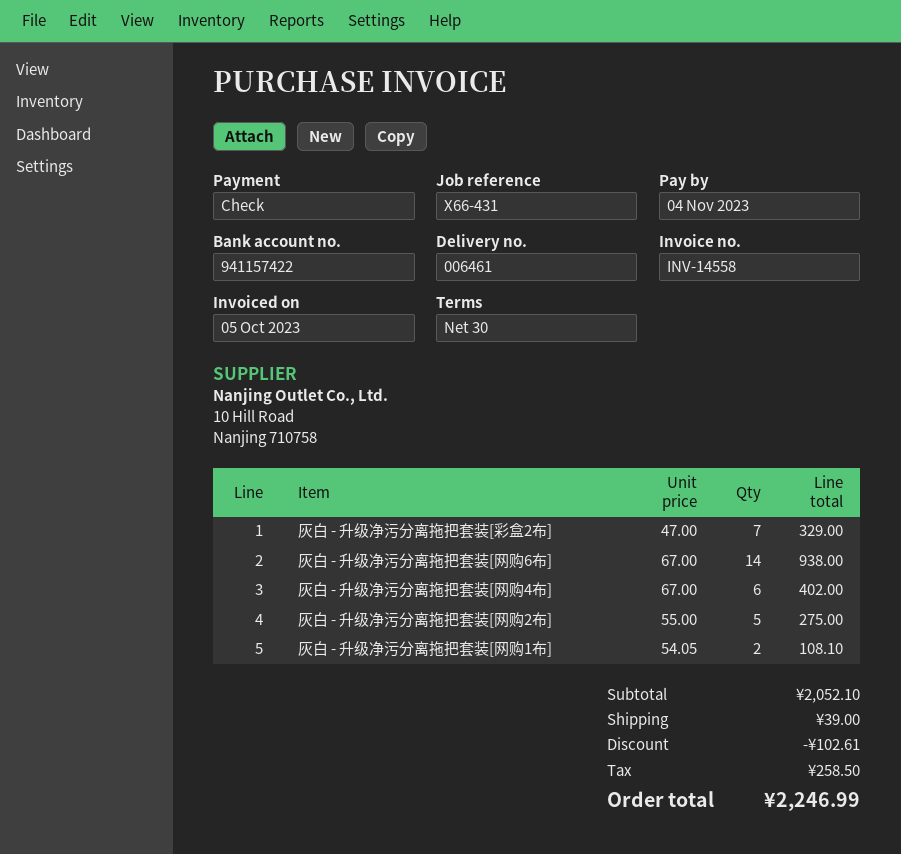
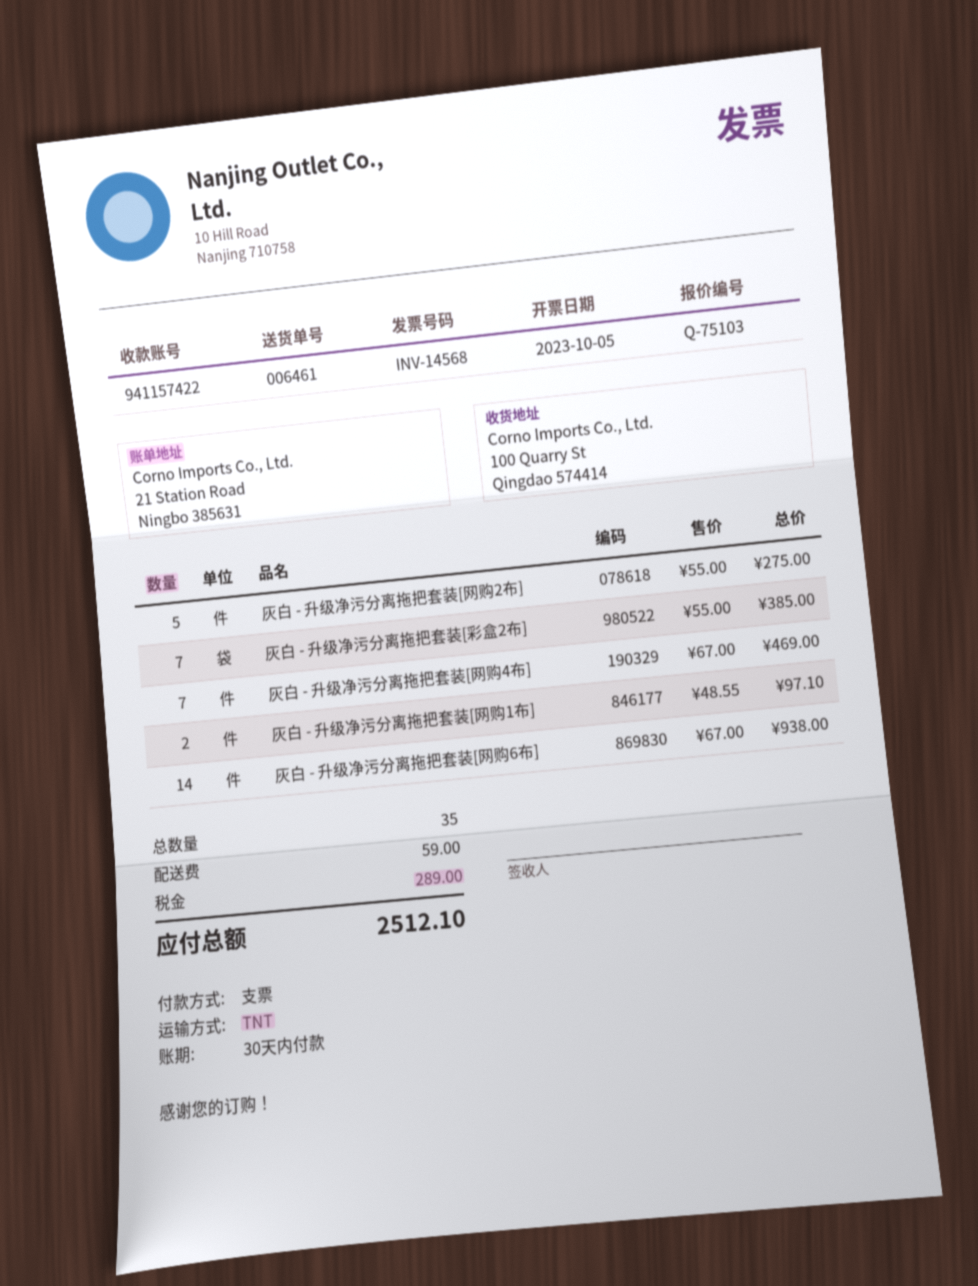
invoice number: INV-14558 -> INV-14568
灰白 - 升级净污分离拖把套装[彩盒2布]: 7 x 47.00 = 329.00 -> 7 x 55.00 = 385.00
灰白 - 升级净污分离拖把套装[网购4布]: 6 x 67.00 = 402.00 -> 7 x 67.00 = 469.00
灰白 - 升级净污分离拖把套装[网购1布]: 2 x 54.05 = 108.10 -> 2 x 48.55 = 97.10
discount: 102.61 -> none
shipping: 39.00 -> 59.00
tax: 258.50 -> 289.00
total: 2246.99 -> 2512.10

